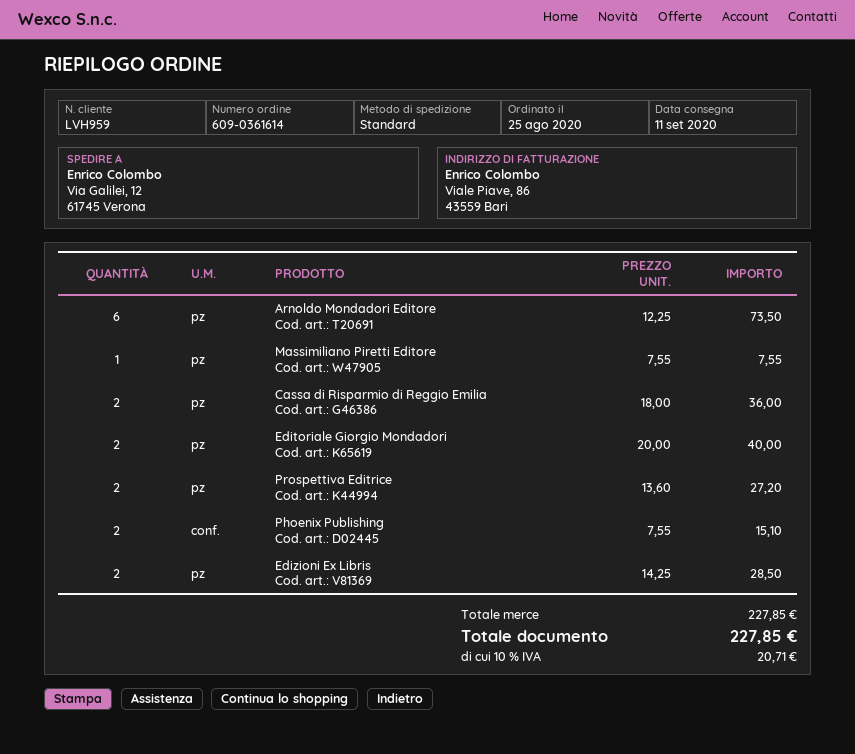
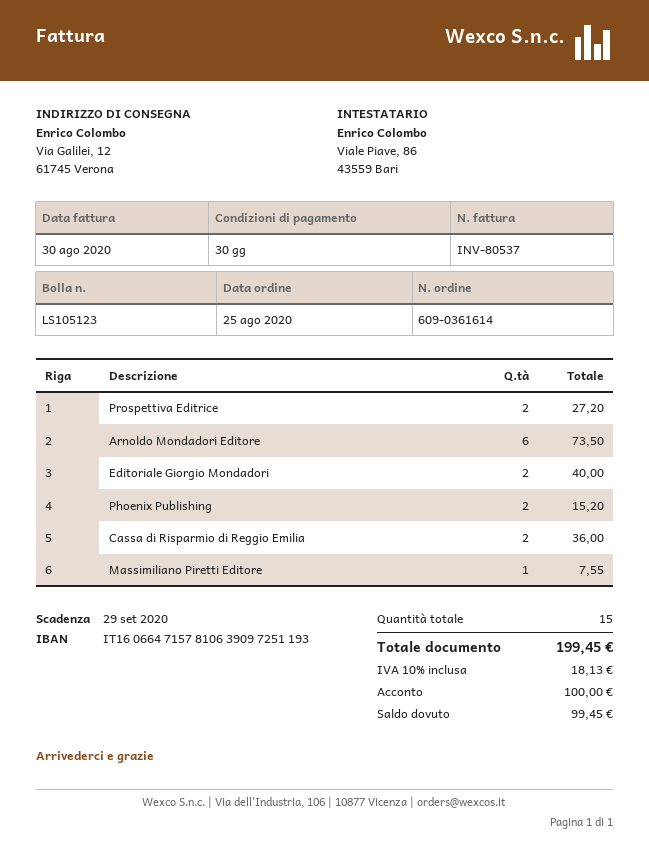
Phoenix Publishing: 2 for 15.10 -> 2 for 15.20
Edizioni Ex Libris: 2 for 28.50 -> none
tax: 10% = 20.71 -> 10% = 18.13
total: 227.85 -> 199.45

